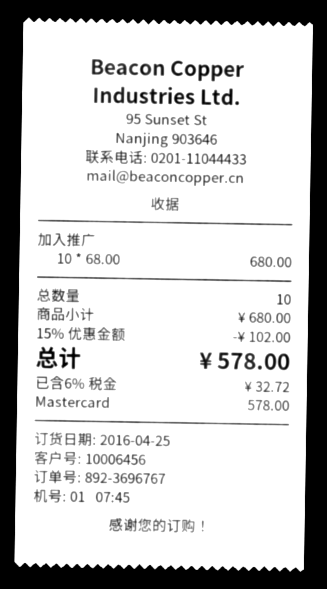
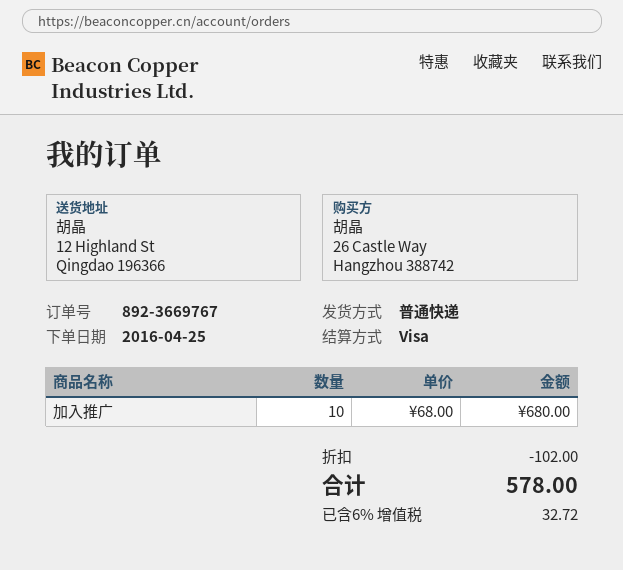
order number: 892-3696767 -> 892-3669767
payment method: Mastercard -> Visa

